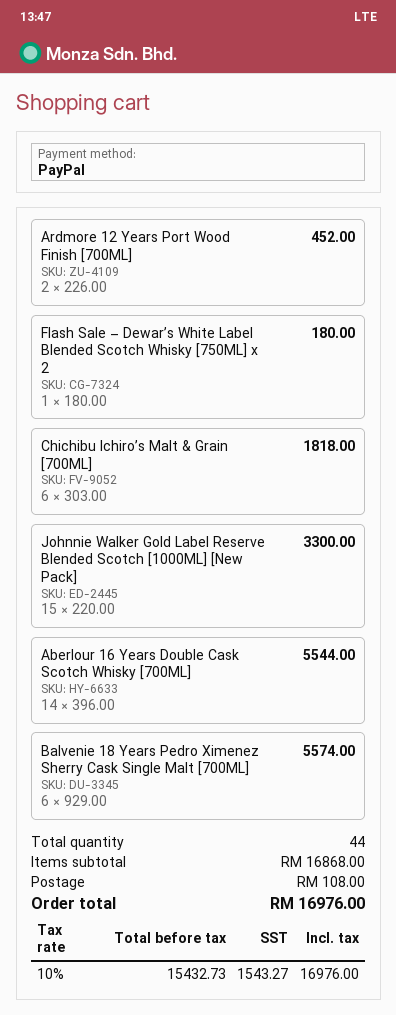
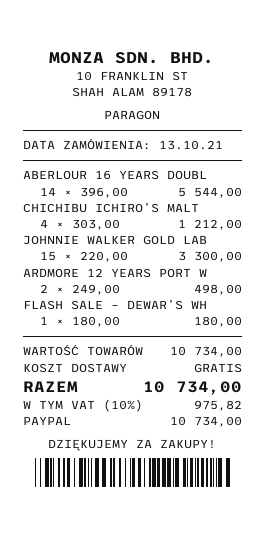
Ardmore 12 Years Port Wood Finish [700ML]: 2 x 226.00 = 452.00 -> 2 x 249.00 = 498.00
Chichibu Ichiro’s Malt & Grain [700ML]: 6 x 303.00 = 1818.00 -> 4 x 303.00 = 1212.00
Balvenie 18 Years Pedro Ximenez Sherry Cask Single Malt [700ML]: 6 x 929.00 = 5574.00 -> none
subtotal: 16868.00 -> 10734.00
shipping: 108.00 -> 0.00
tax: 10% = 1543.27 -> 10% = 975.82
total: 16976.00 -> 10734.00

